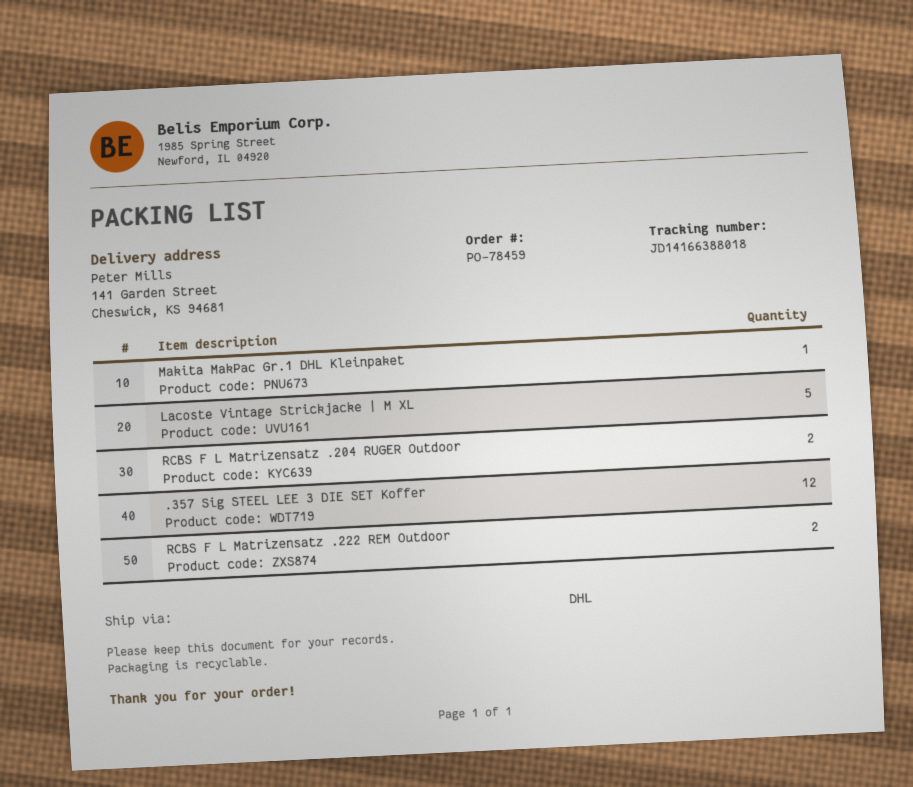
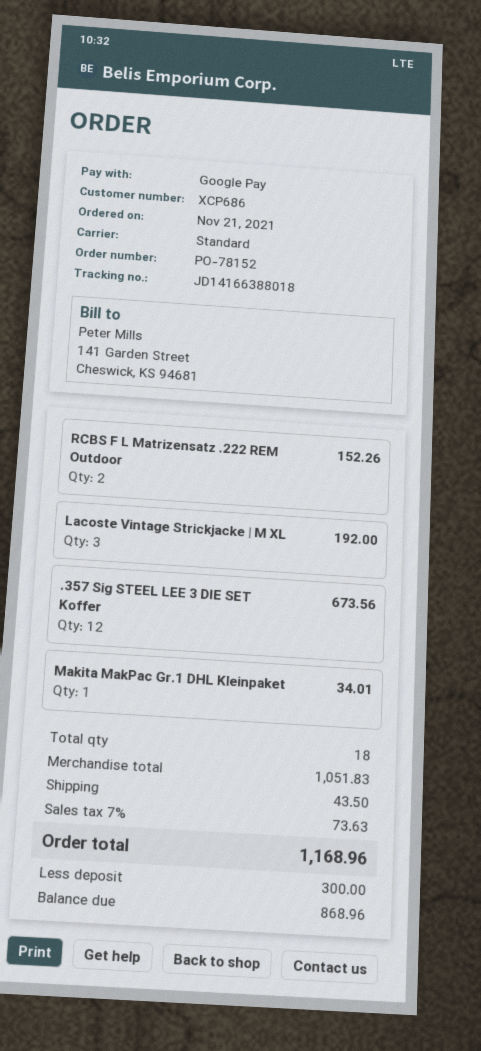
order number: PO-78459 -> PO-78152
shipping method: DHL -> standard
Lacoste Vintage Strickjacke | M XL: 5 -> 3
RCBS F L Matrizensatz .204 RUGER Outdoor: 2 -> none

